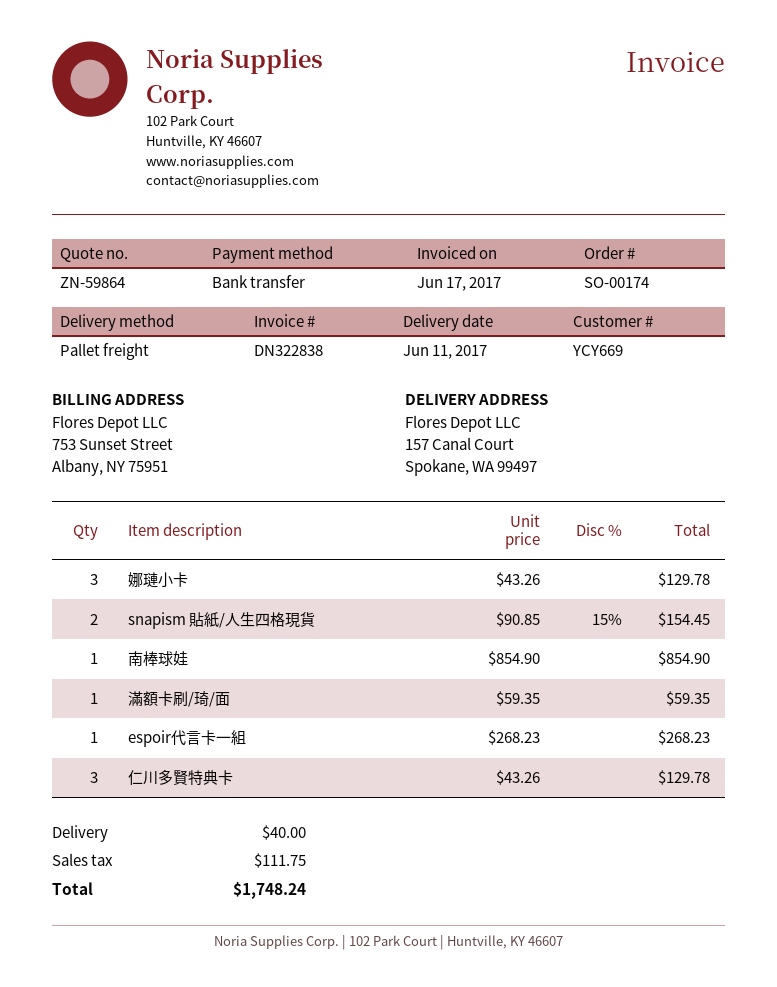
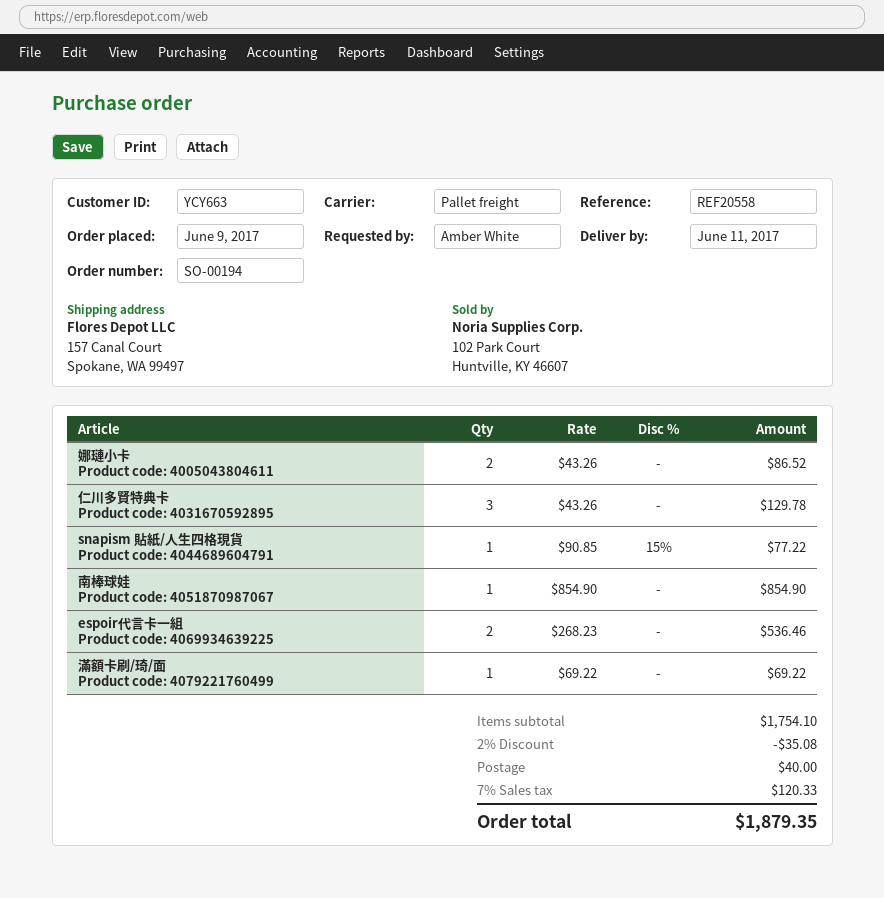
order number: SO-00174 -> SO-00194
customer number: YCY669 -> YCY663
娜璉小卡: 3 x 43.26 = 129.78 -> 2 x 43.26 = 86.52
snapism 貼紙/人生四格現貨: 2 x 90.85 - 15% = 154.45 -> 1 x 90.85 - 15% = 77.22
滿額卡刷/琦/面: 1 x 59.35 = 59.35 -> 1 x 69.22 = 69.22
espoir代言卡一組: 1 x 268.23 = 268.23 -> 2 x 268.23 = 536.46
discount: none -> 2% = 35.08
tax: 111.75 -> 120.33
total: 1748.24 -> 1879.35

